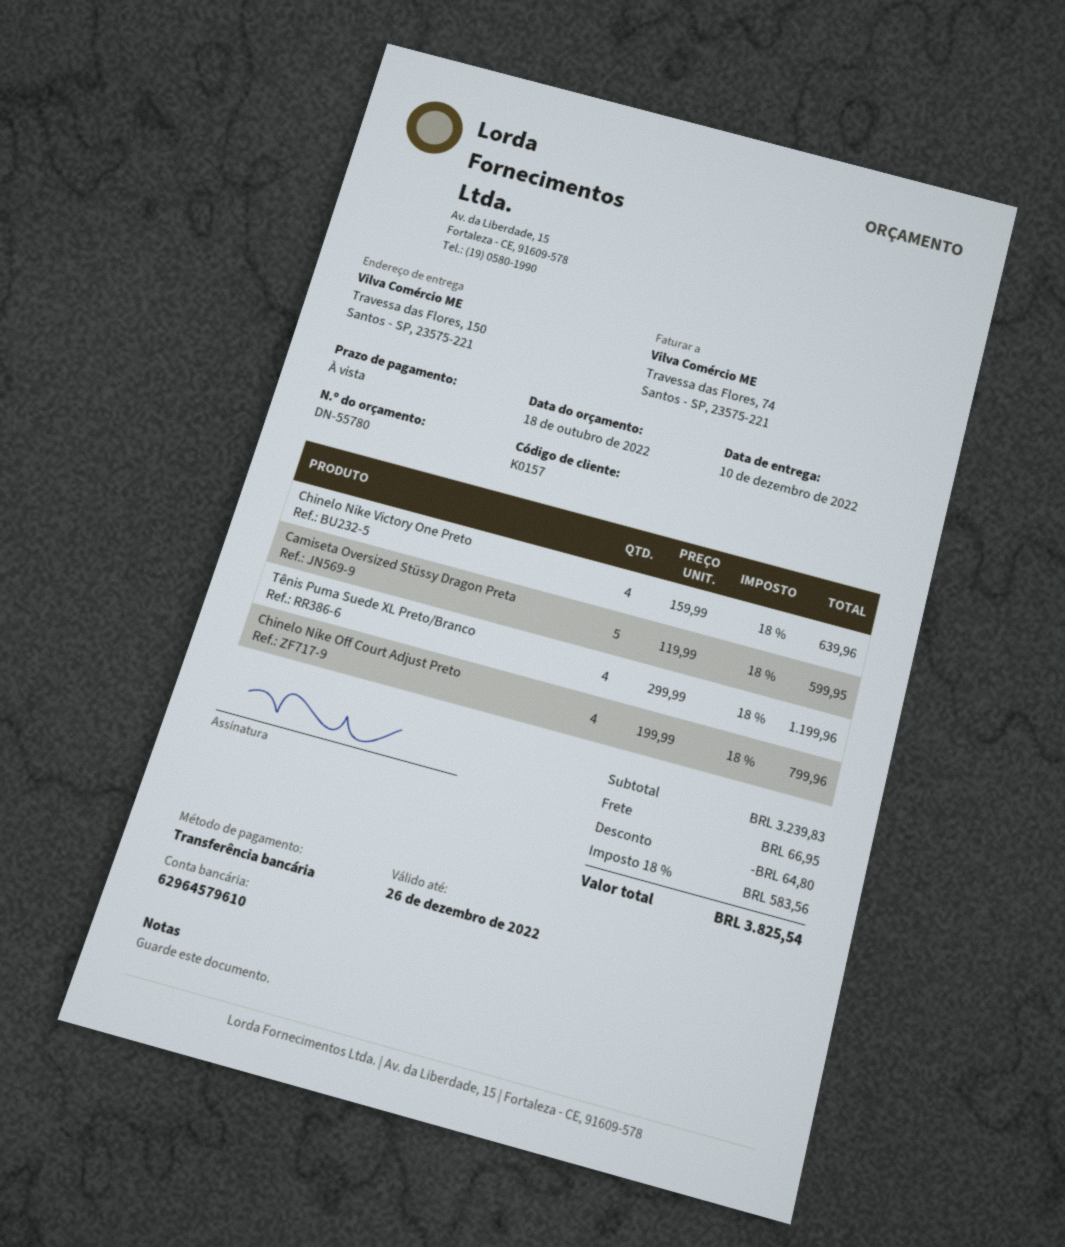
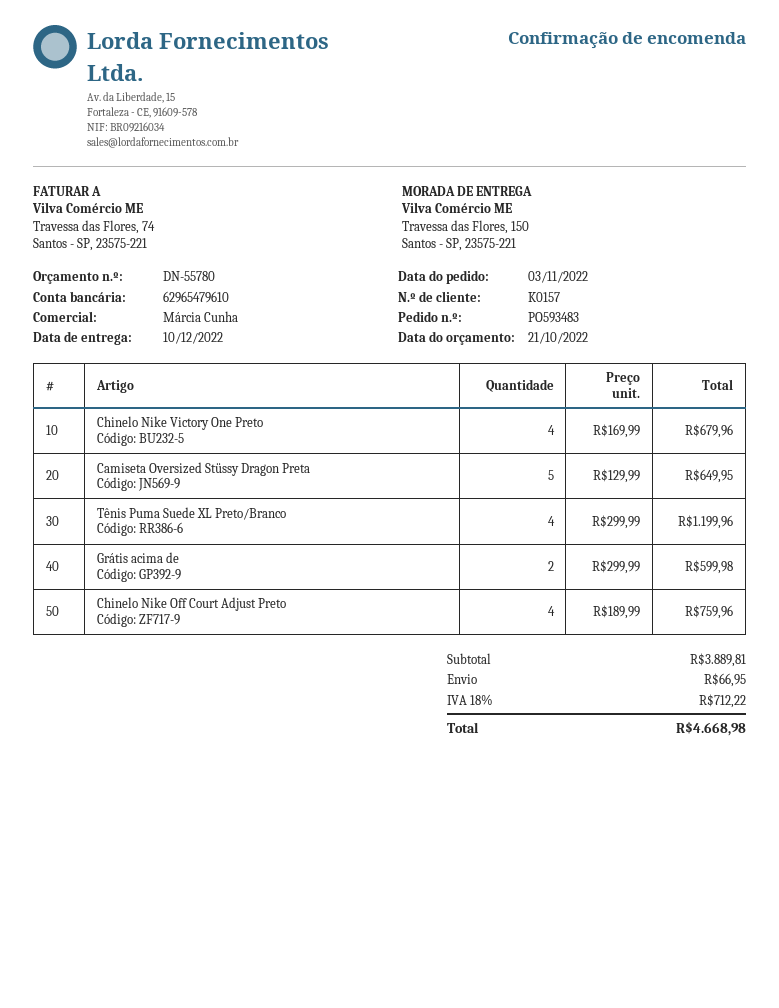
quote date: 2022-10-18 -> 2022-10-21
bank account: 62964579610 -> 62965479610
Chinelo Nike Victory One Preto: 4 x 159.99 = 639.96 -> 4 x 169.99 = 679.96
Camiseta Oversized Stüssy Dragon Preta: 5 x 119.99 = 599.95 -> 5 x 129.99 = 649.95
Chinelo Nike Off Court Adjust Preto: 4 x 199.99 = 799.96 -> 4 x 189.99 = 759.96
Grátis acima de: none -> 2 x 299.99 = 599.98
subtotal: 3239.83 -> 3889.81
discount: 64.80 -> none
tax: 18% = 583.56 -> 18% = 712.22
total: 3825.54 -> 4668.98

